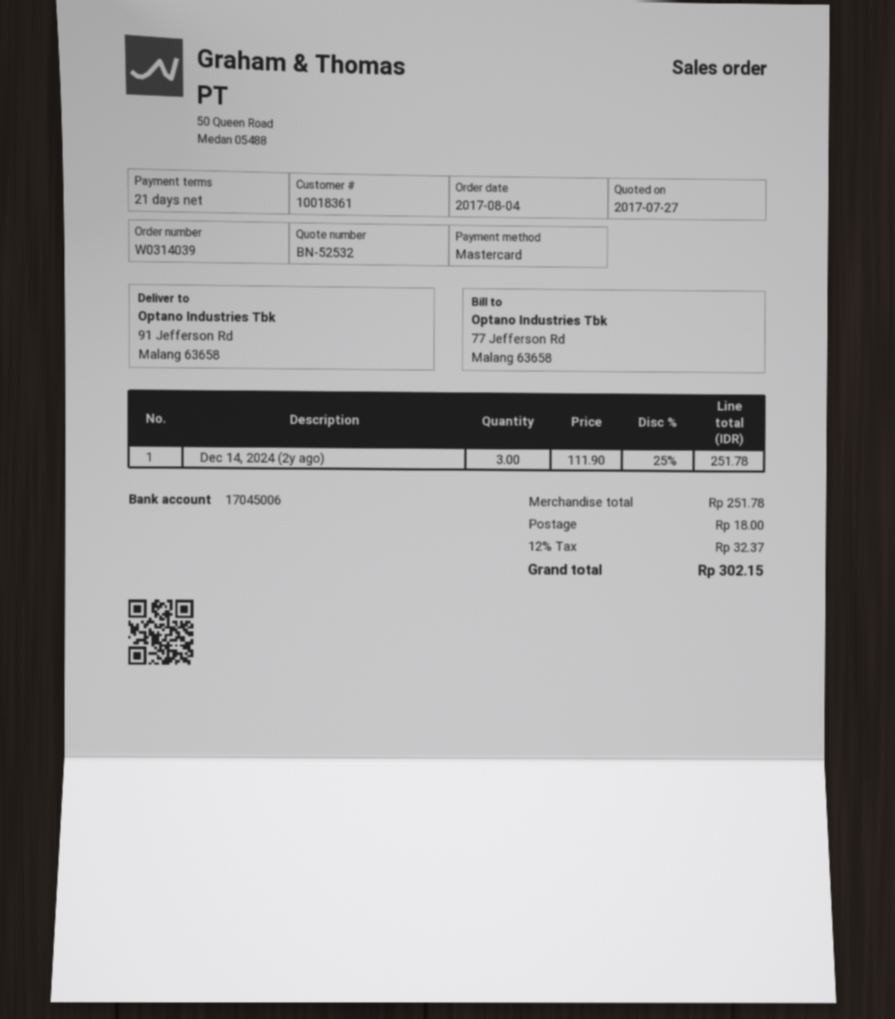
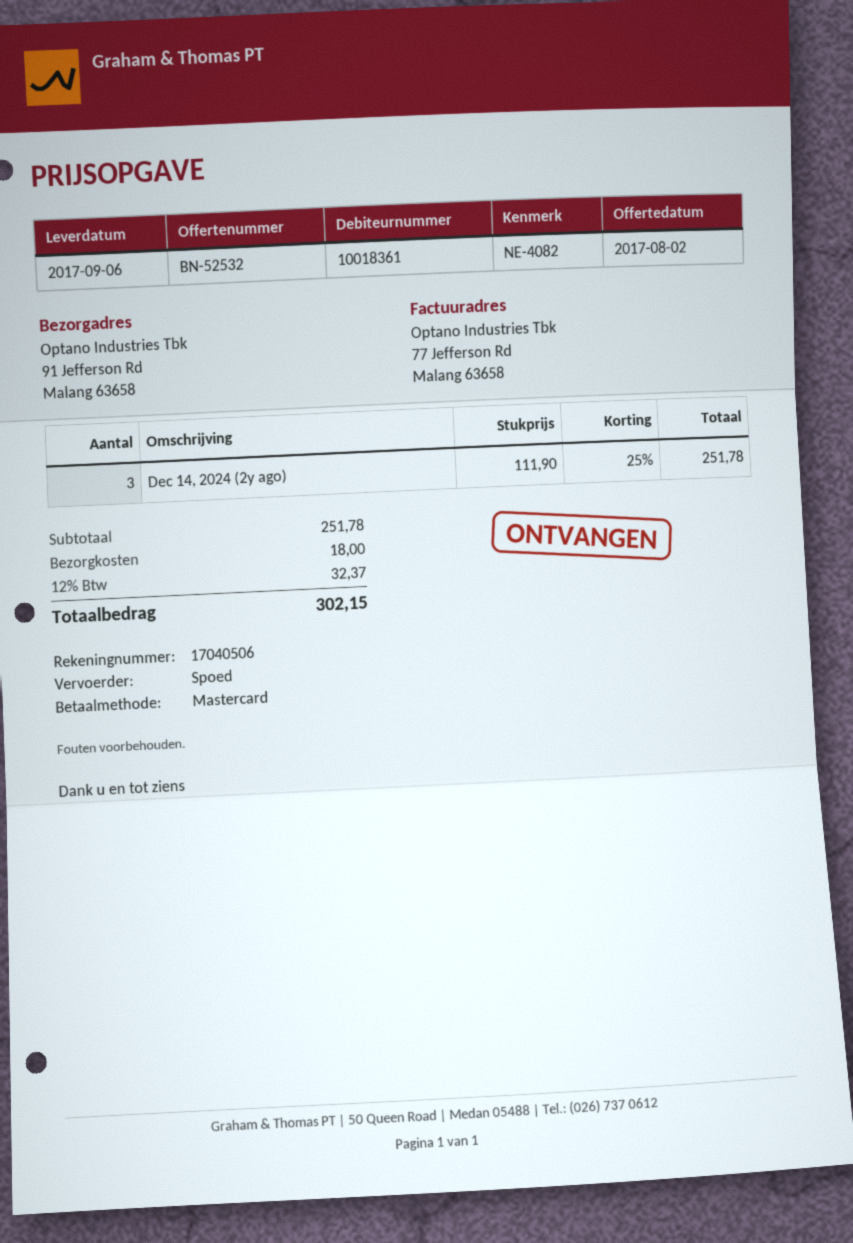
quote date: 2017-07-27 -> 2017-08-02
bank account: 17045006 -> 17040506

